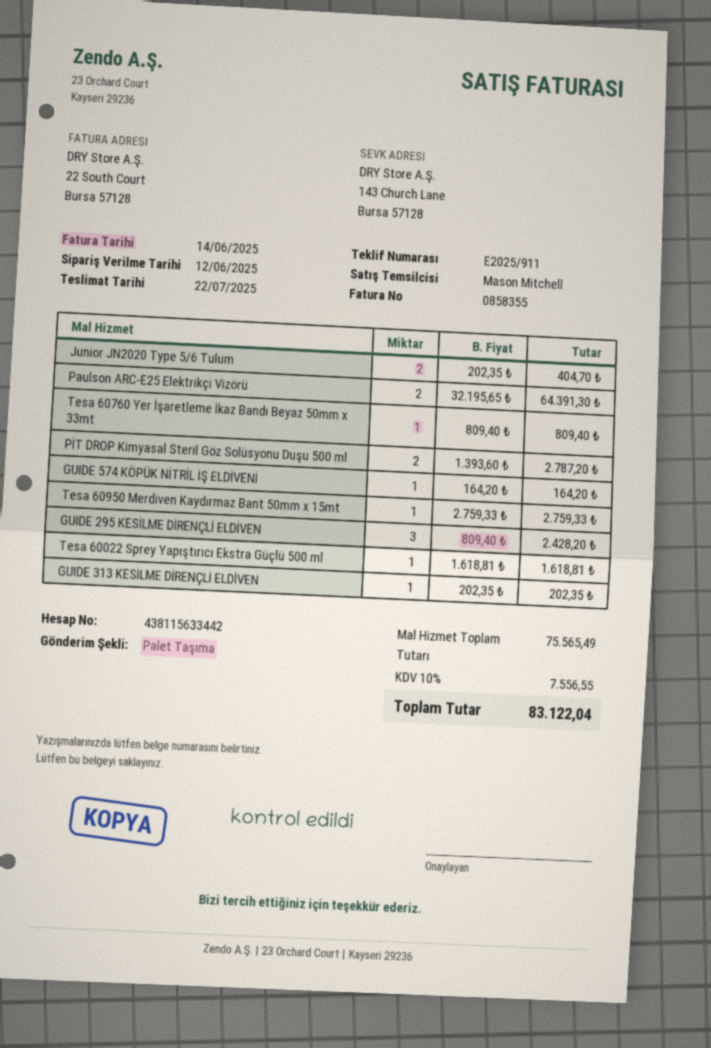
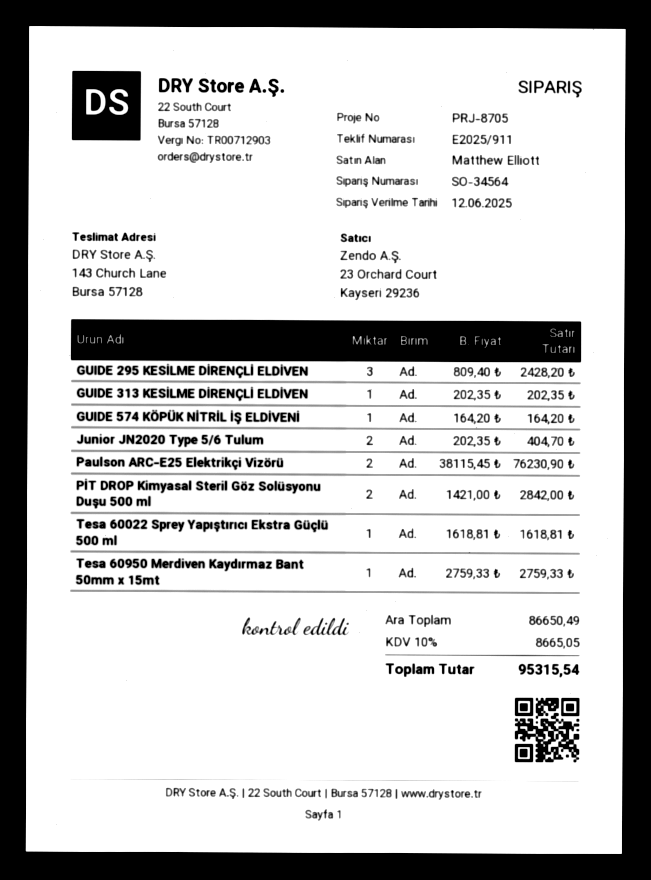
Paulson ARC-E25 Elektrikçi Vizörü: 2 x 32195.65 = 64391.30 -> 2 x 38115.45 = 76230.90
Tesa 60760 Yer İşaretleme İkaz Bandı Beyaz 50mm x 33mt: 1 x 809.40 = 809.40 -> none
PİT DROP Kimyasal Steril Göz Solüsyonu Duşu 500 ml: 2 x 1393.60 = 2787.20 -> 2 x 1421.00 = 2842.00
subtotal: 75565.49 -> 86650.49
tax: 10% = 7556.55 -> 10% = 8665.05
total: 83122.04 -> 95315.54

